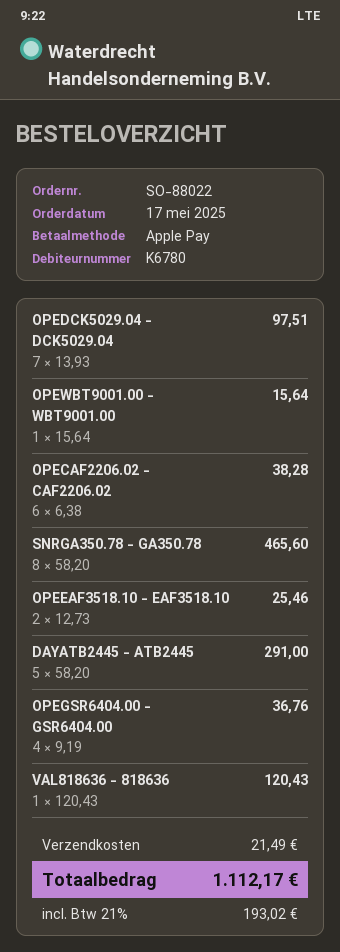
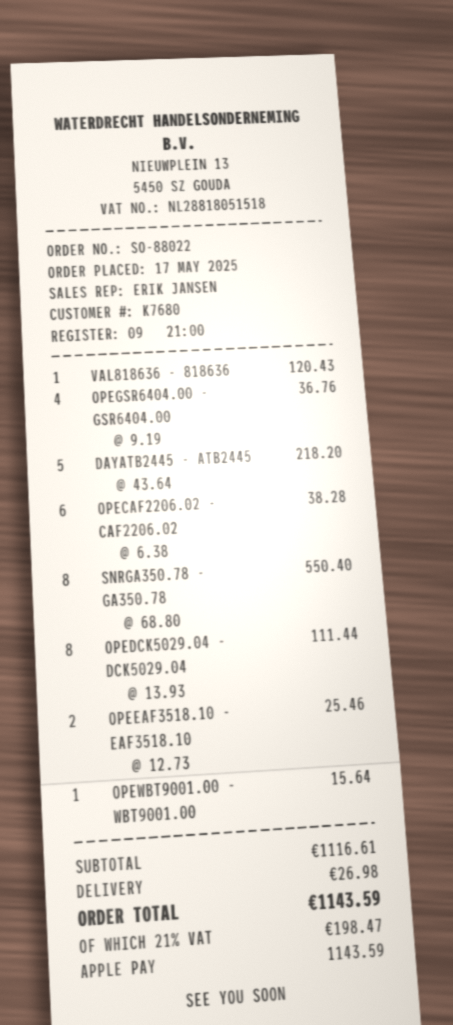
customer number: K6780 -> K7680
OPEDCK5029.04 - DCK5029.04: 7 x 13.93 = 97.51 -> 8 x 13.93 = 111.44
SNRGA350.78 - GA350.78: 8 x 58.20 = 465.60 -> 8 x 68.80 = 550.40
DAYATB2445 - ATB2445: 5 x 58.20 = 291.00 -> 5 x 43.64 = 218.20
shipping: 21.49 -> 26.98
tax: 21% = 193.02 -> 21% = 198.47
total: 1112.17 -> 1143.59

